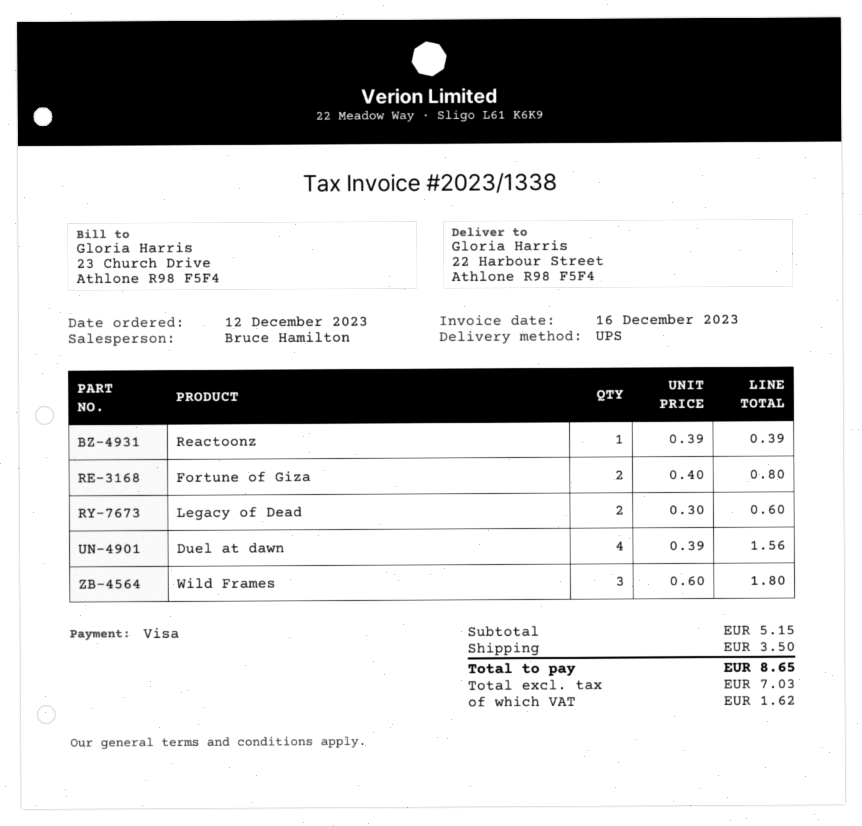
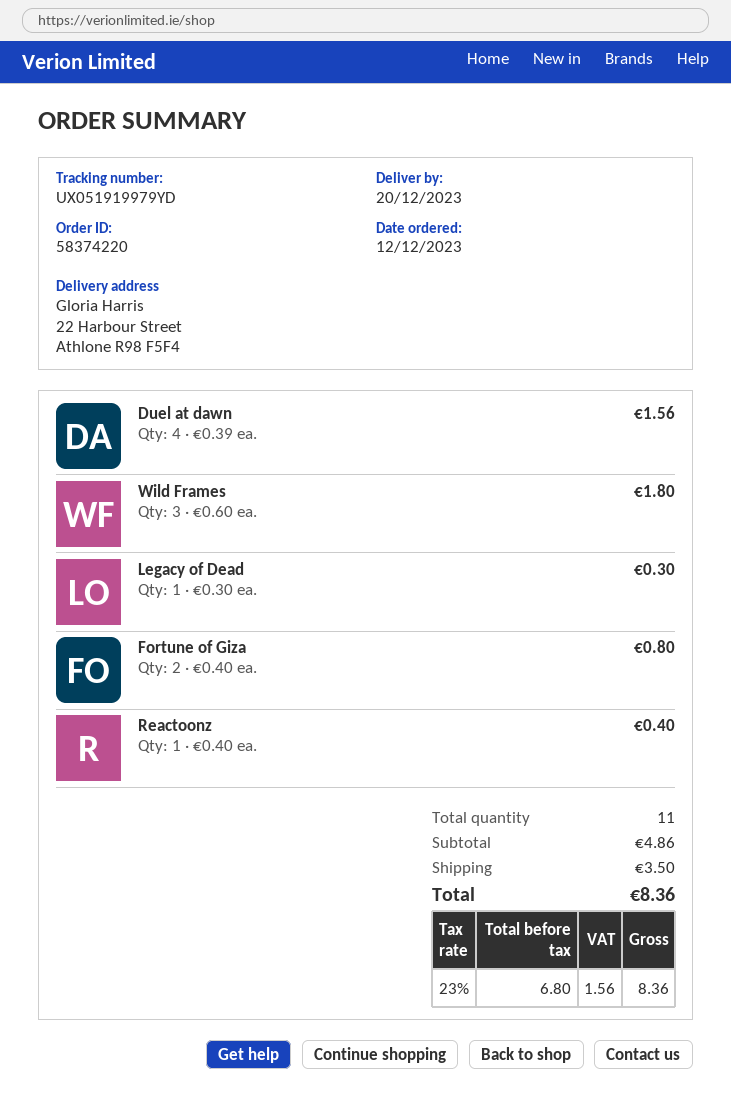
Reactoonz: 1 x 0.39 = 0.39 -> 1 x 0.40 = 0.40
Legacy of Dead: 2 x 0.30 = 0.60 -> 1 x 0.30 = 0.30
subtotal: 5.15 -> 4.86
net: 7.03 -> 6.80
tax: 1.62 -> 1.56
total: 8.65 -> 8.36

